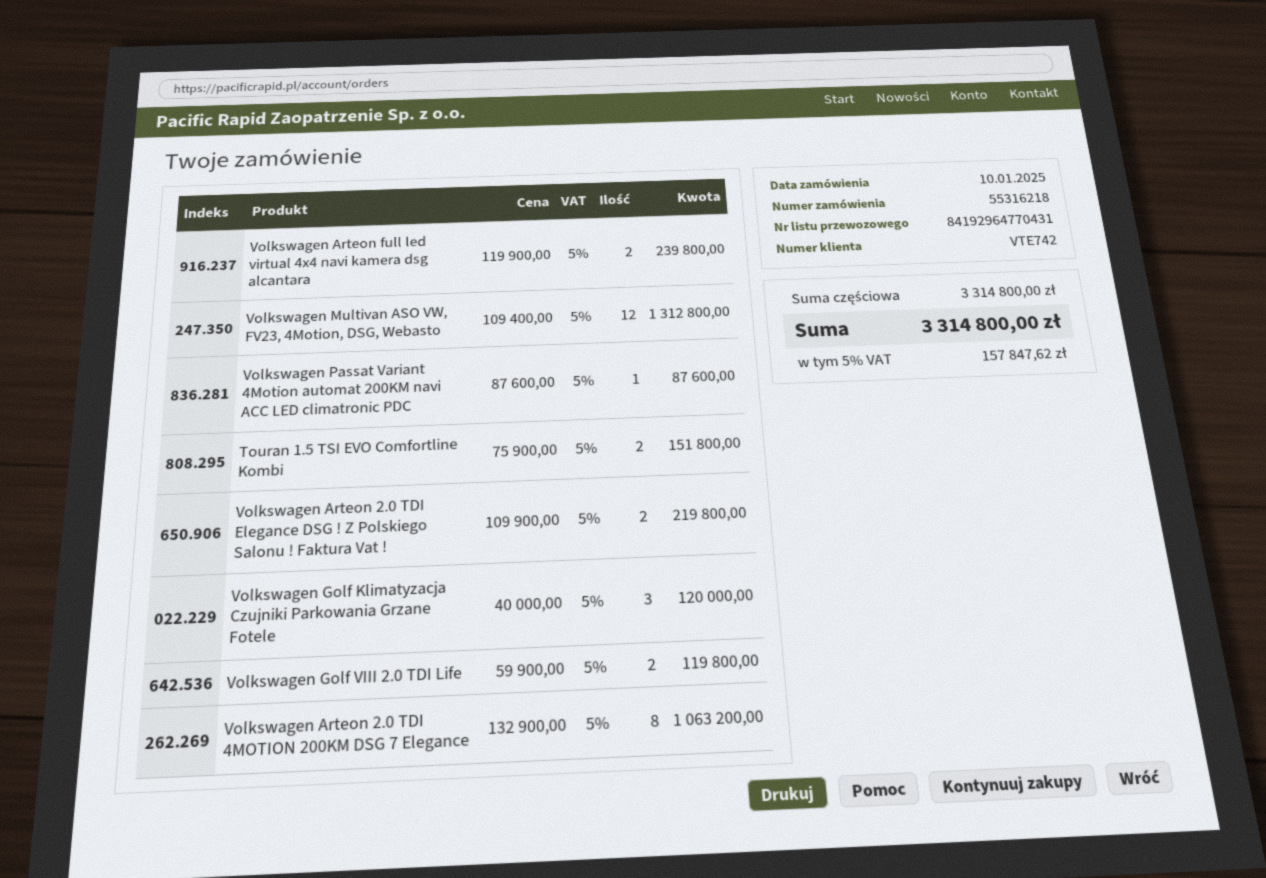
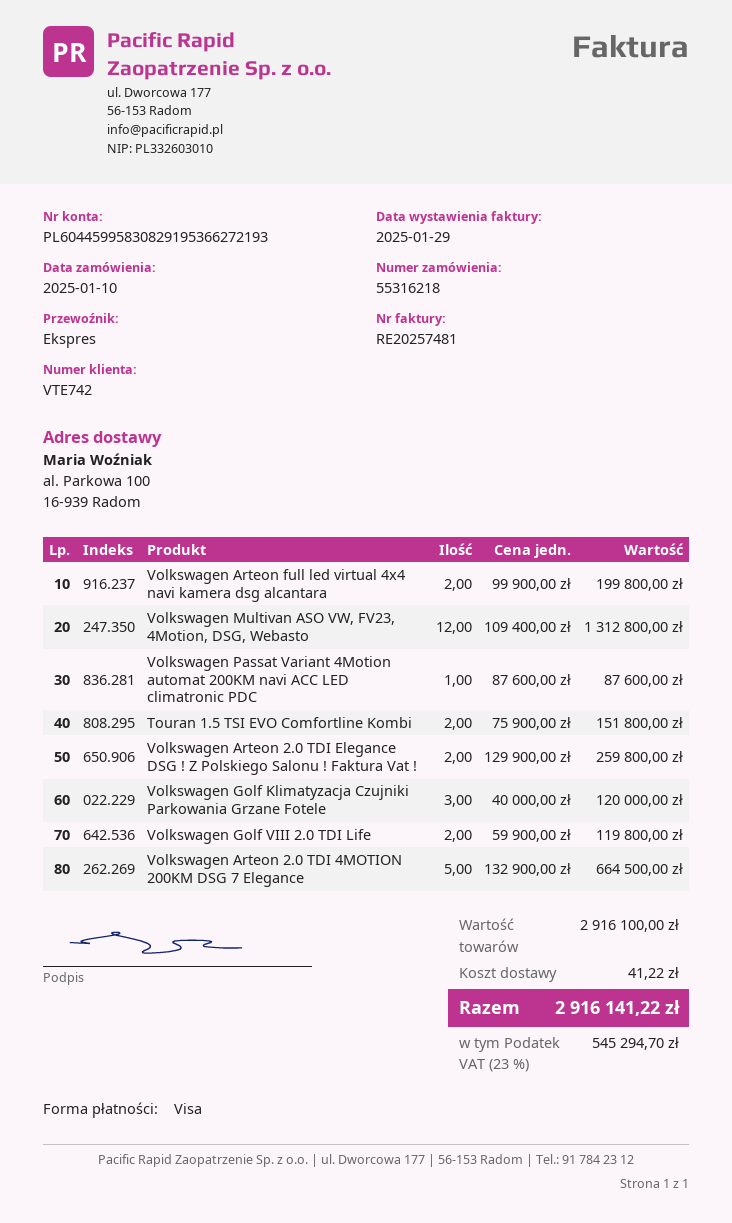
Volkswagen Arteon full led virtual 4x4 navi kamera dsg alcantara: 2 x 119900.00 = 239800.00 -> 2 x 99900.00 = 199800.00
Volkswagen Arteon 2.0 TDI Elegance DSG ! Z Polskiego Salonu ! Faktura Vat !: 2 x 109900.00 = 219800.00 -> 2 x 129900.00 = 259800.00
Volkswagen Arteon 2.0 TDI 4MOTION 200KM DSG 7 Elegance: 8 x 132900.00 = 1063200.00 -> 5 x 132900.00 = 664500.00
subtotal: 3314800.00 -> 2916100.00
shipping: none -> 41.22
tax: 5% = 157847.62 -> 23% = 545294.70
total: 3314800.00 -> 2916141.22

